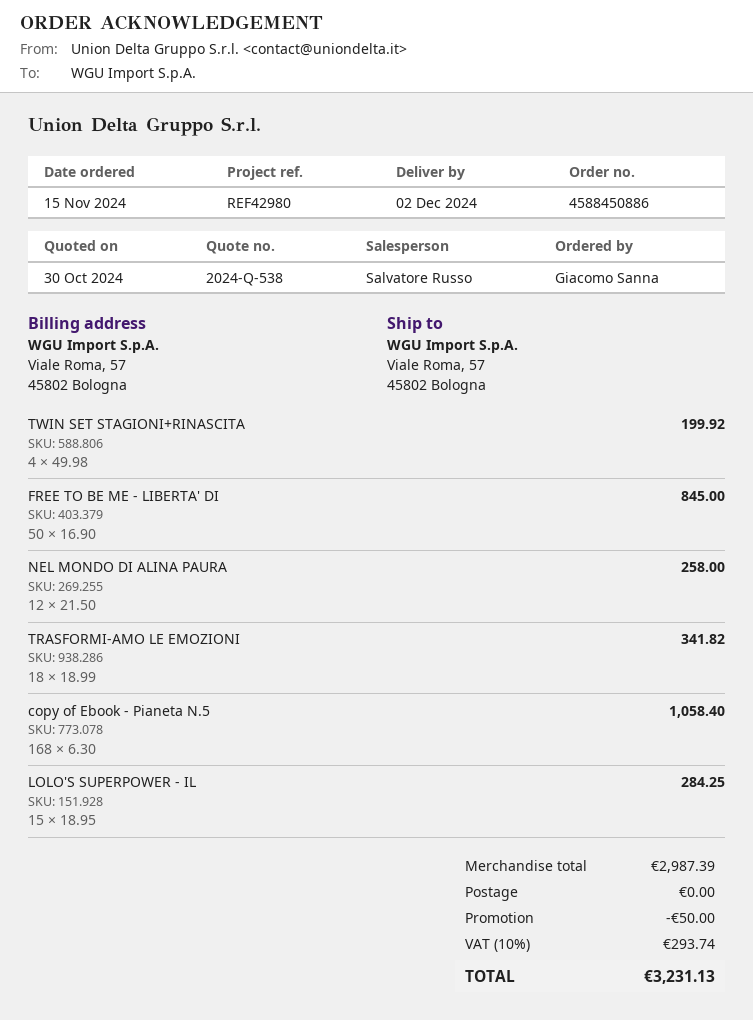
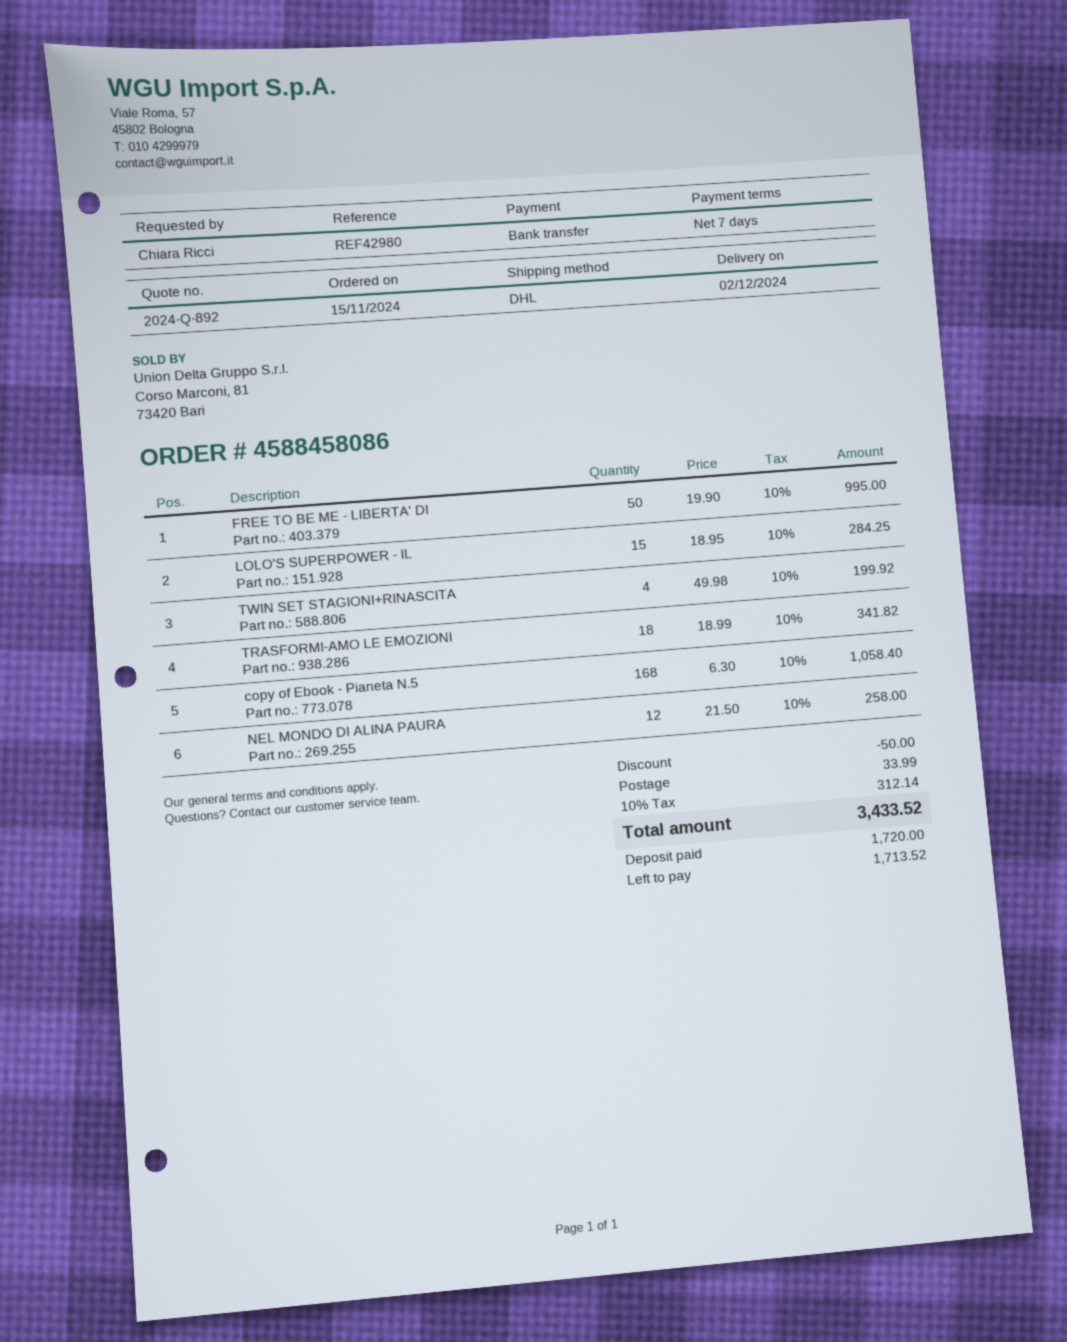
quote number: 2024-Q-538 -> 2024-Q-892
order number: 4588450886 -> 4588458086
ordered by: Giacomo Sanna -> Chiara Ricci
FREE TO BE ME - LIBERTA' DI: 50 x 16.90 = 845.00 -> 50 x 19.90 = 995.00
shipping: 0.00 -> 33.99
tax: 10% = 293.74 -> 10% = 312.14
total: 3231.13 -> 3433.52

